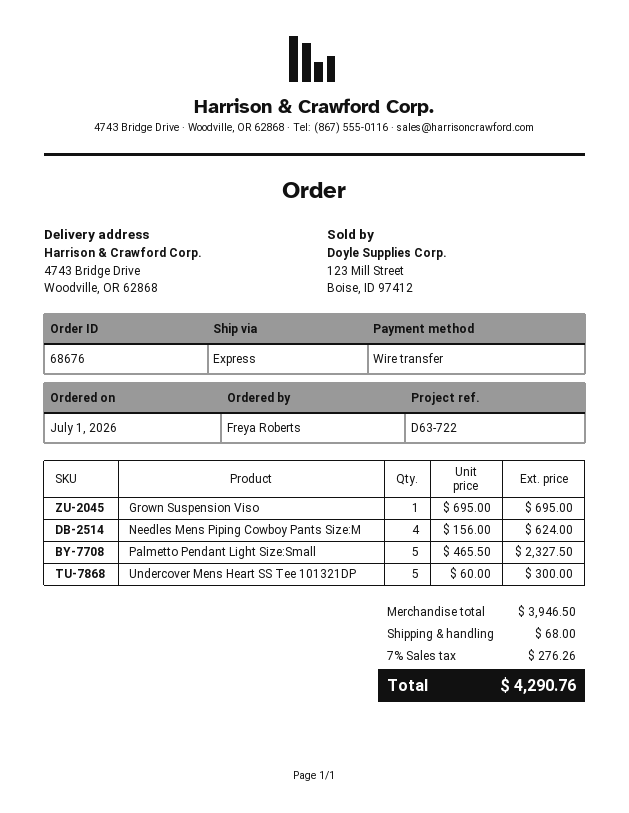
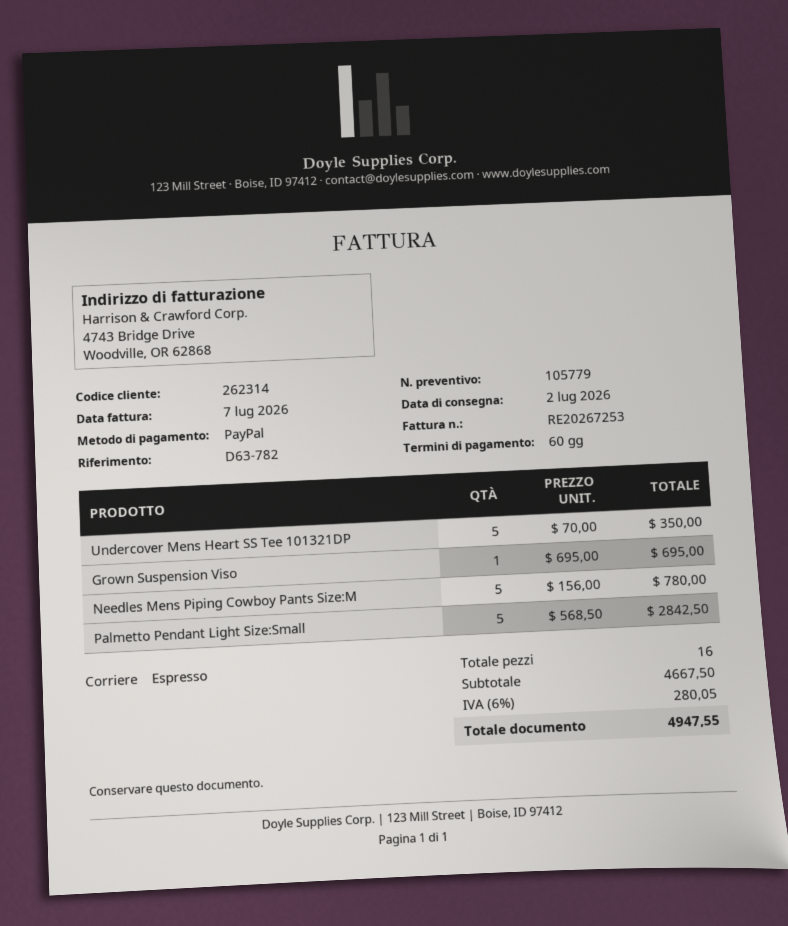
reference: D63-722 -> D63-782
payment method: bank transfer -> PayPal
Needles Mens Piping Cowboy Pants Size:M: 4 x 156.00 = 624.00 -> 5 x 156.00 = 780.00
Palmetto Pendant Light Size:Small: 5 x 465.50 = 2327.50 -> 5 x 568.50 = 2842.50
Undercover Mens Heart SS Tee 101321DP: 5 x 60.00 = 300.00 -> 5 x 70.00 = 350.00
subtotal: 3946.50 -> 4667.50
shipping: 68.00 -> none
tax: 7% = 276.26 -> 6% = 280.05
total: 4290.76 -> 4947.55

